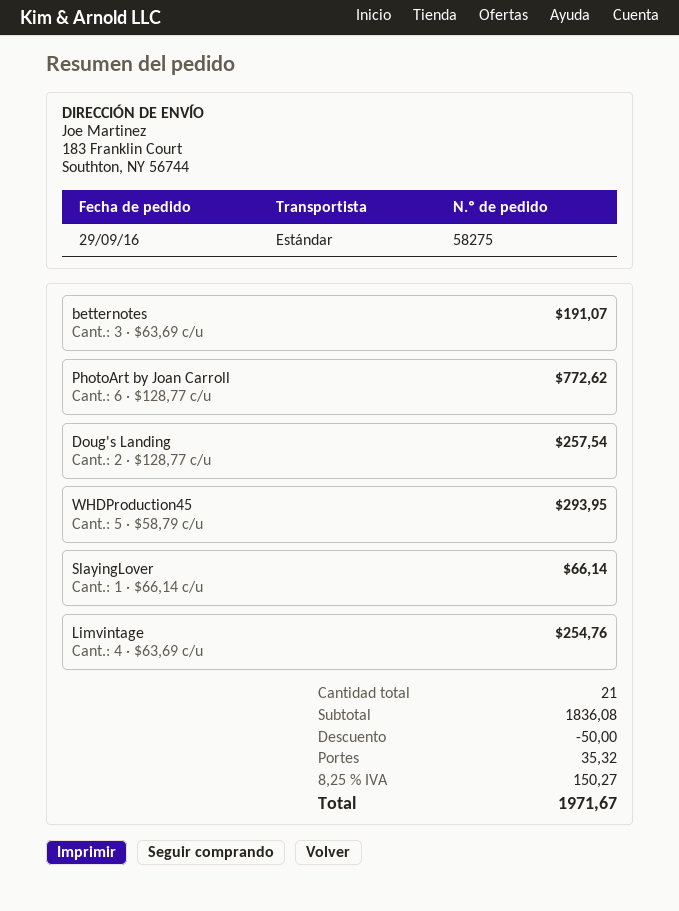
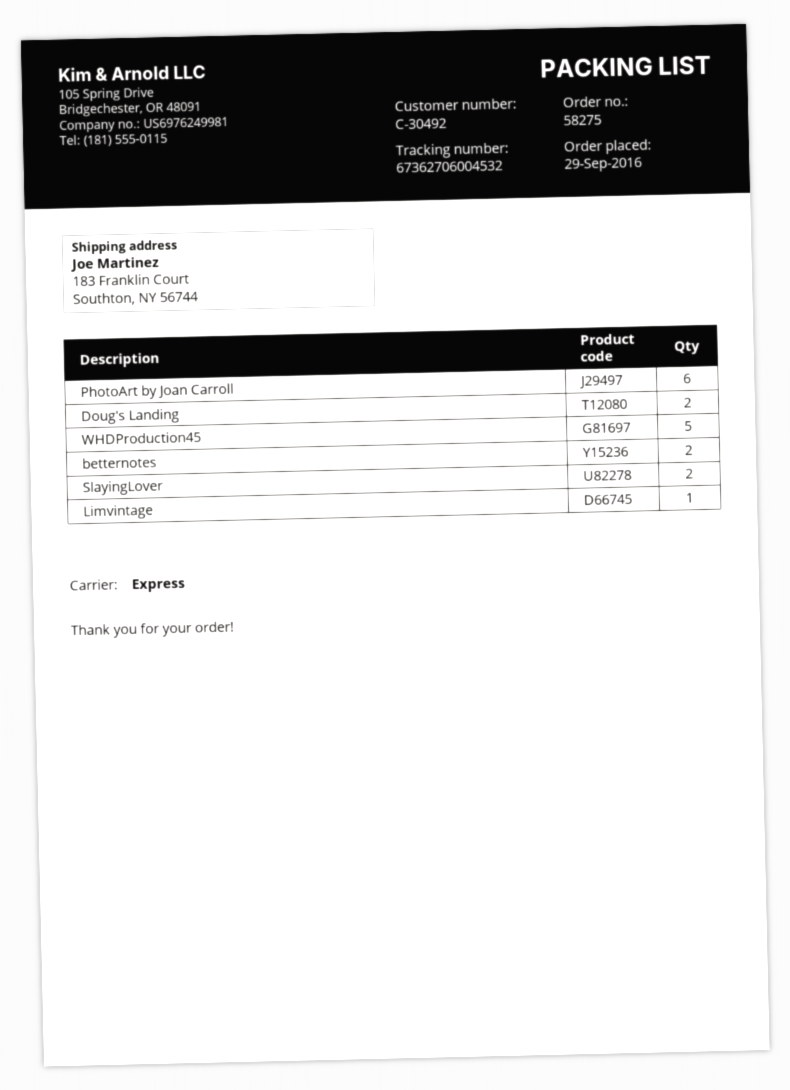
shipping method: standard -> express
betternotes: 3 -> 2
SlayingLover: 1 -> 2
Limvintage: 4 -> 1

